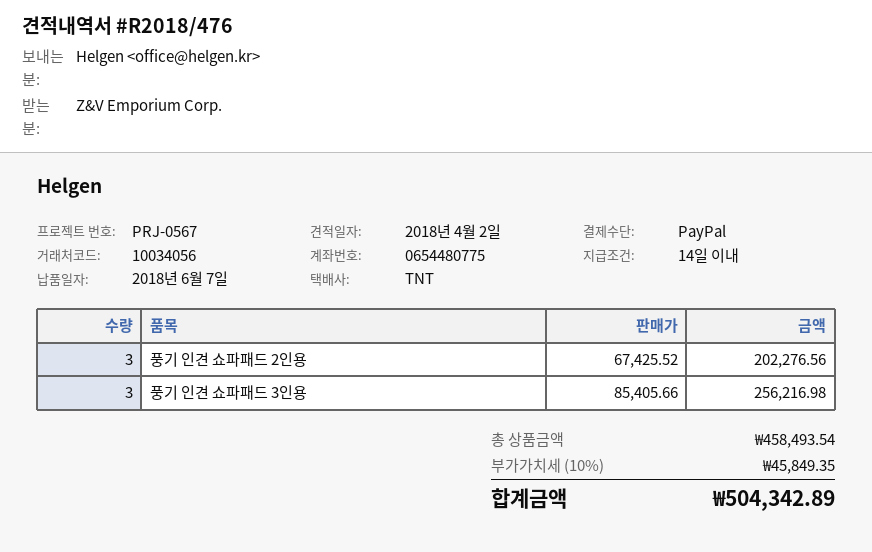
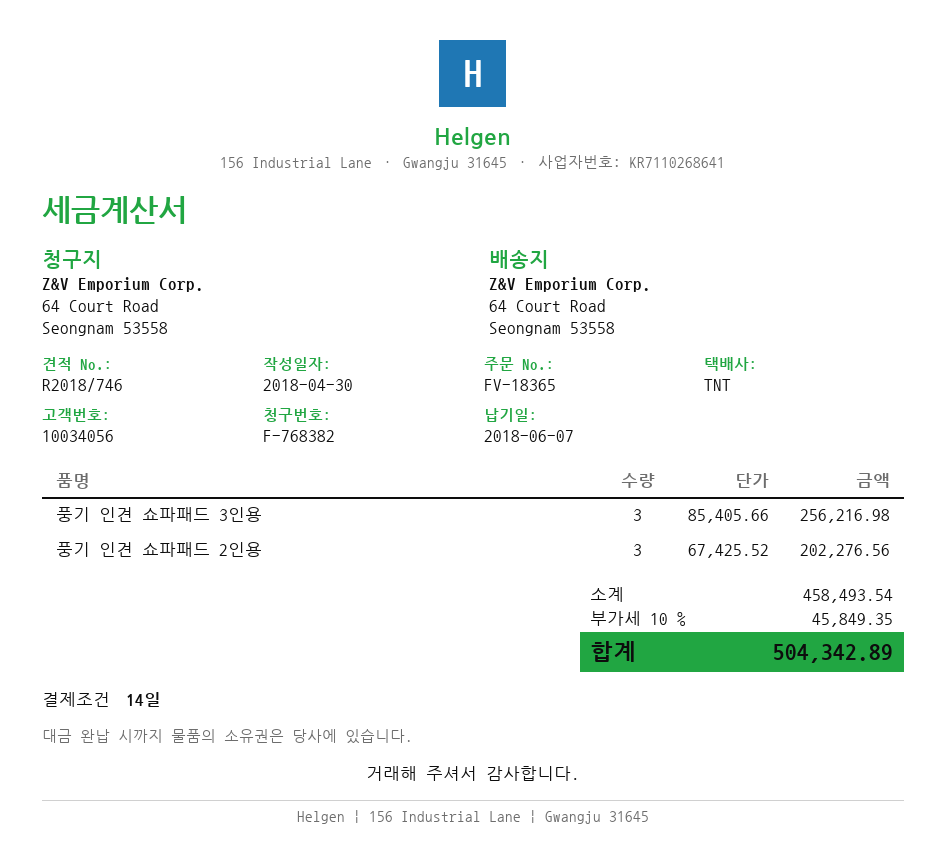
quote number: R2018/476 -> R2018/746

